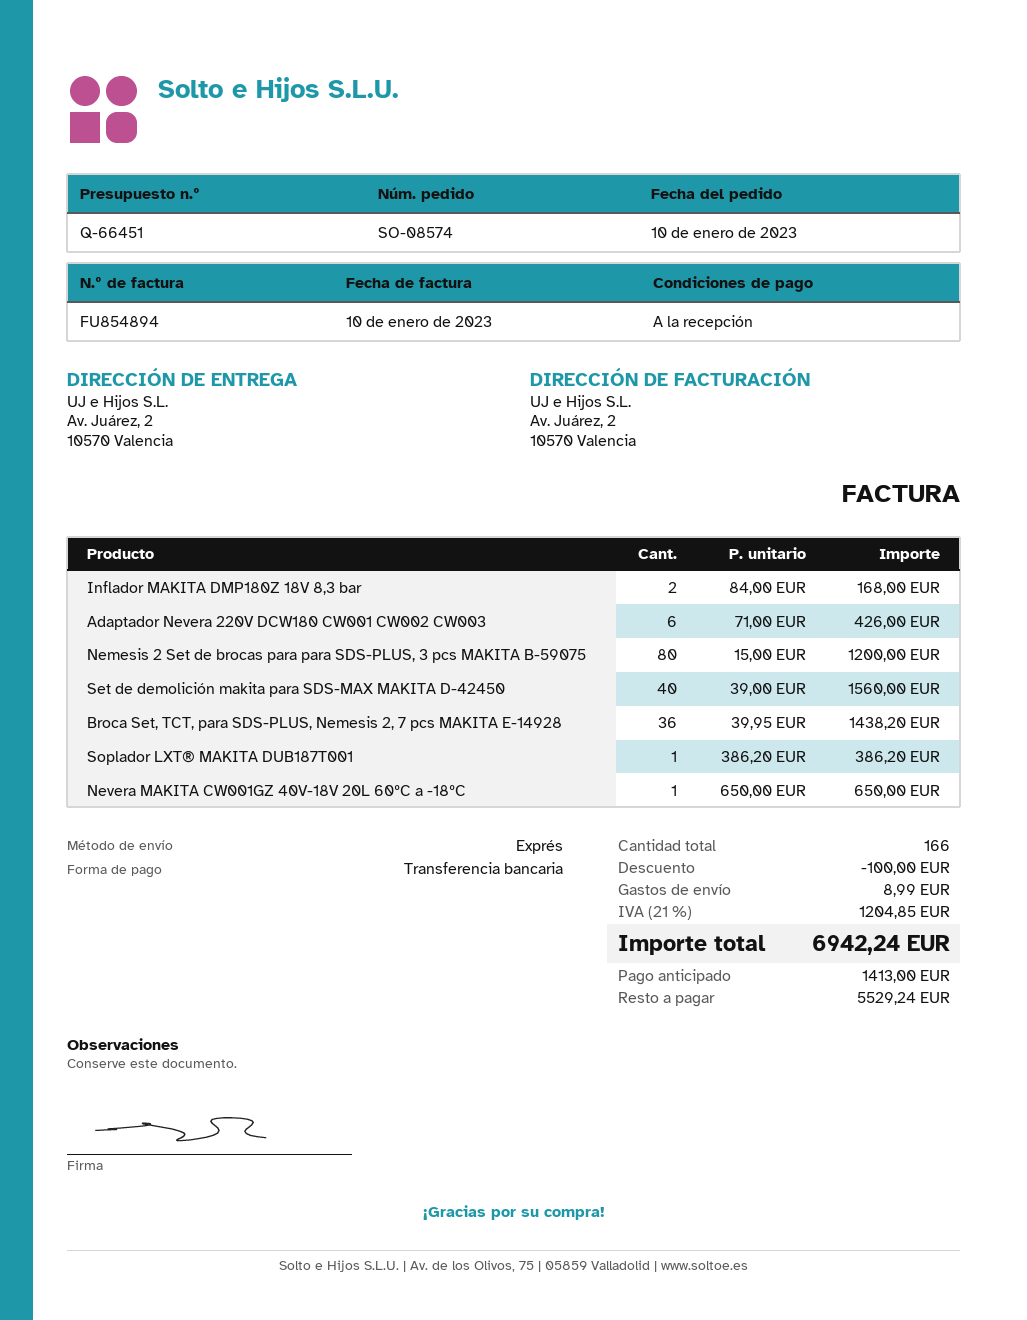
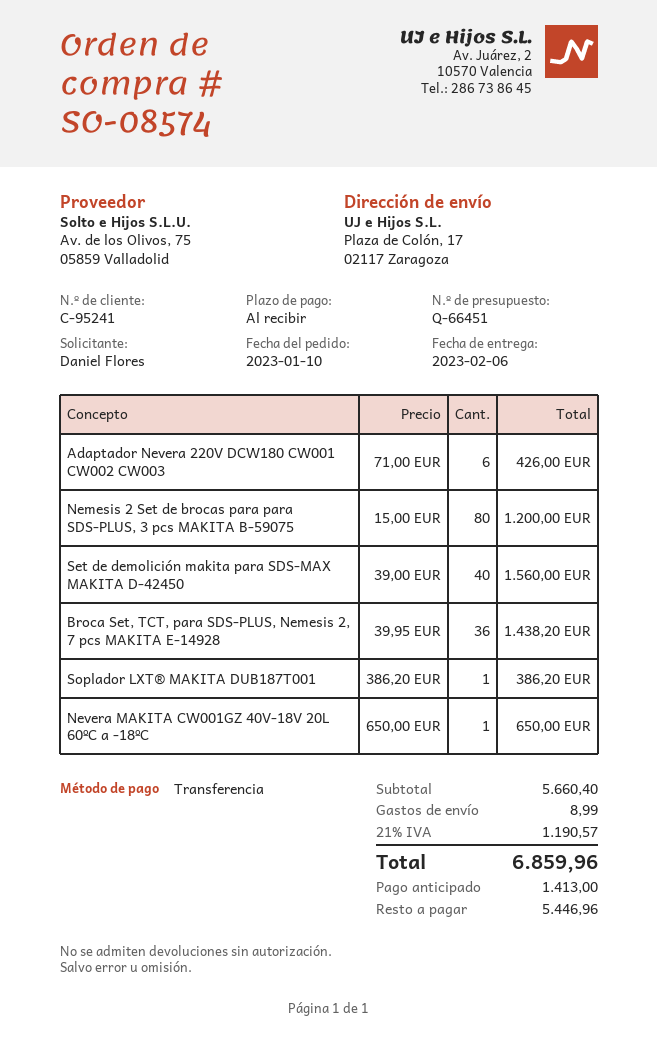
ship to: Av. Juárez, 2, 10570 Valencia -> Plaza de Colón, 17, 02117 Zaragoza
Inflador MAKITA DMP180Z 18V 8,3 bar: 2 x 84.00 = 168.00 -> none
discount: 100.00 -> none
tax: 21% = 1204.85 -> 21% = 1190.57
total: 6942.24 -> 6859.96
balance: 5529.24 -> 5446.96

